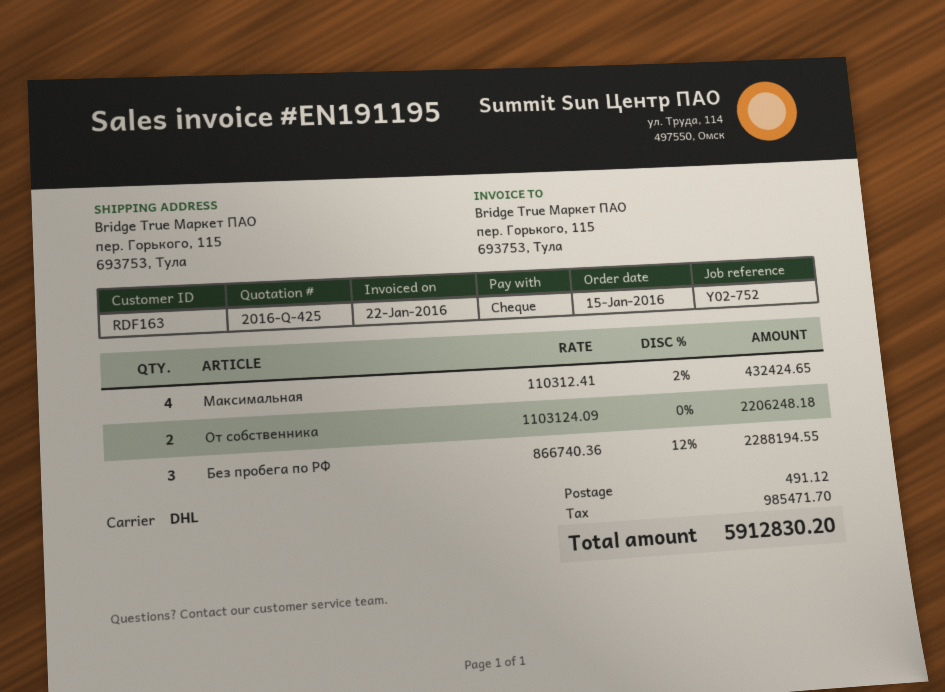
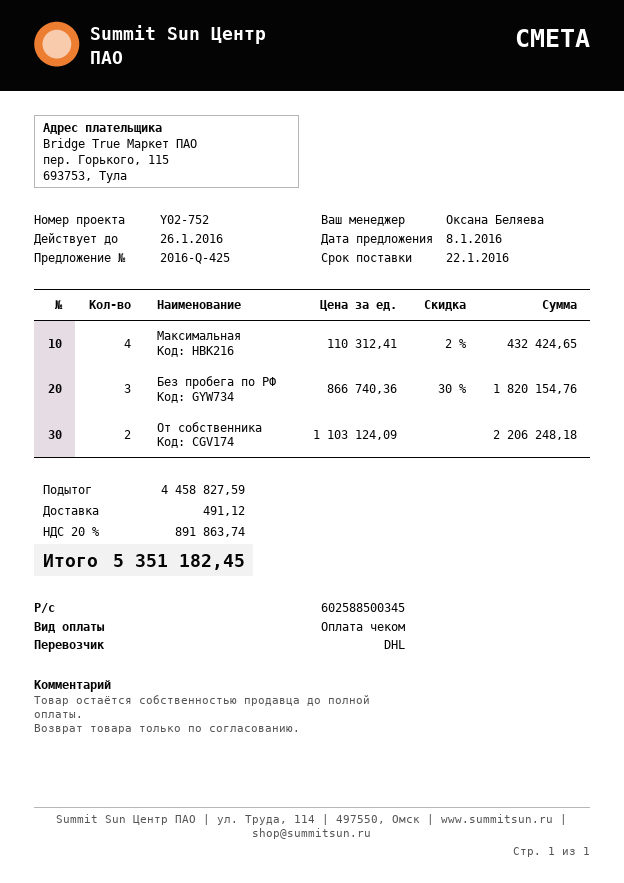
Без пробега по РФ: 3 x 866740.36 - 12% = 2288194.55 -> 3 x 866740.36 - 30% = 1820154.76
tax: 985471.70 -> 891863.74
total: 5912830.20 -> 5351182.45

